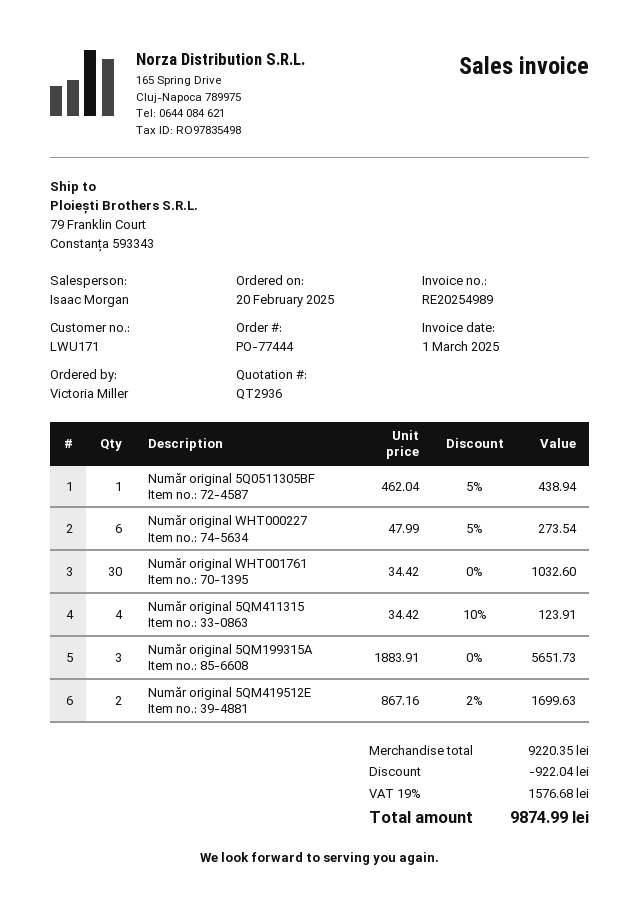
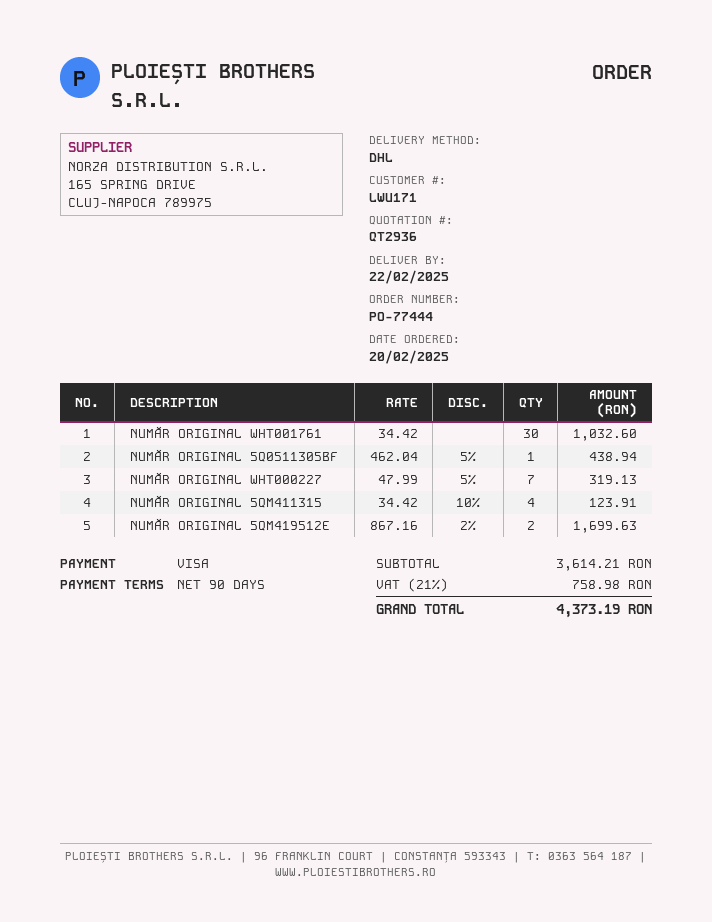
Număr original WHT000227: 6 x 47.99 - 5% = 273.54 -> 7 x 47.99 - 5% = 319.13
Număr original 5QM199315A: 3 x 1883.91 = 5651.73 -> none
subtotal: 9220.35 -> 3614.21
discount: 922.04 -> none
tax: 19% = 1576.68 -> 21% = 758.98
total: 9874.99 -> 4373.19

